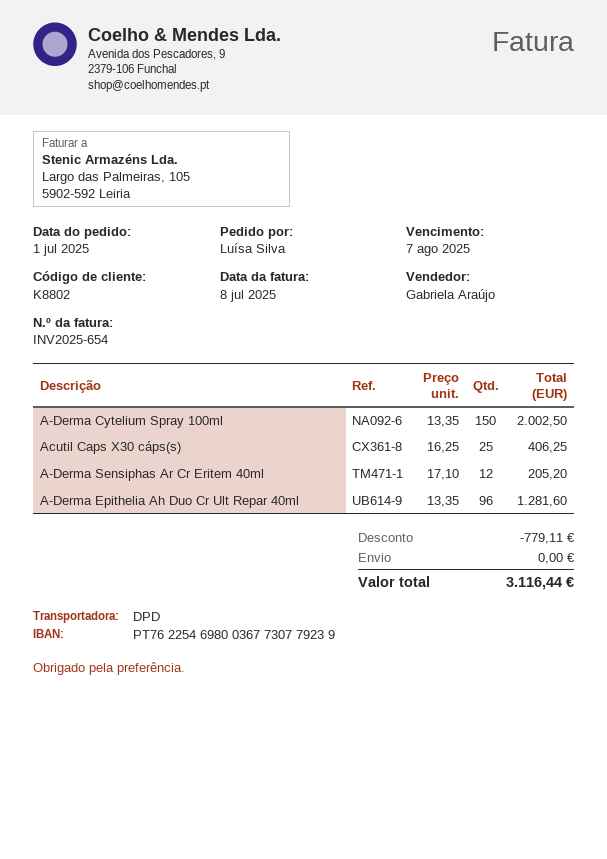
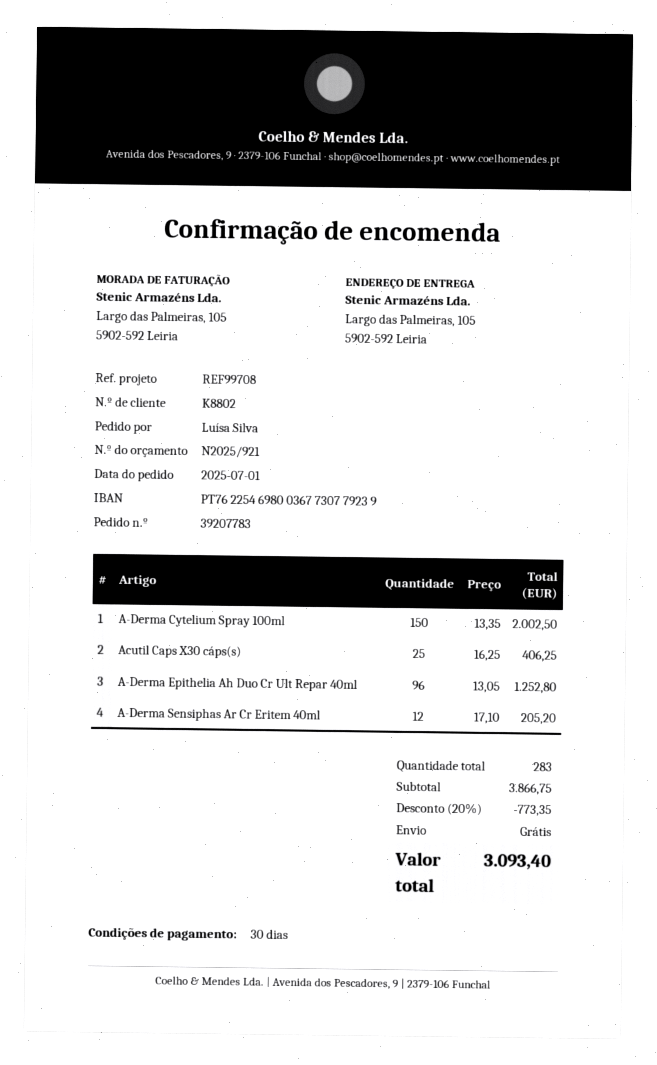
A-Derma Epithelia Ah Duo Cr Ult Repar 40ml: 96 x 13.35 = 1281.60 -> 96 x 13.05 = 1252.80
discount: 779.11 -> 773.35
total: 3116.44 -> 3093.40

